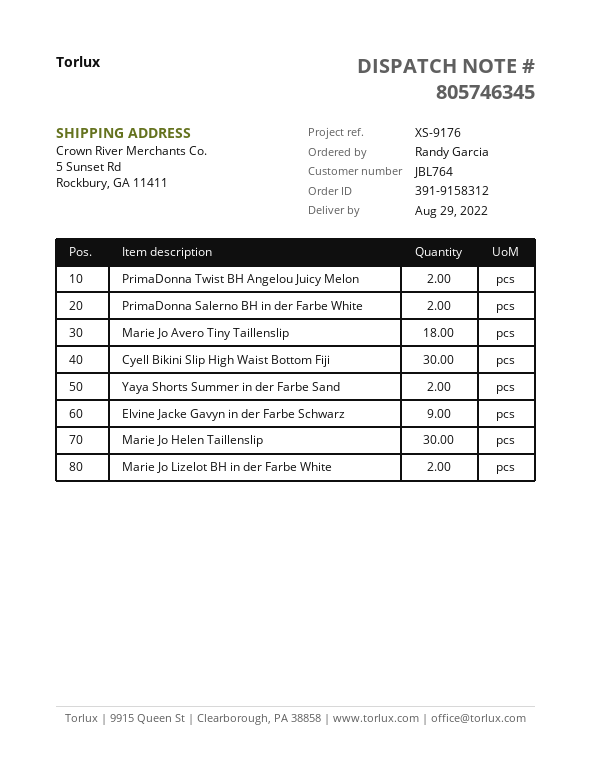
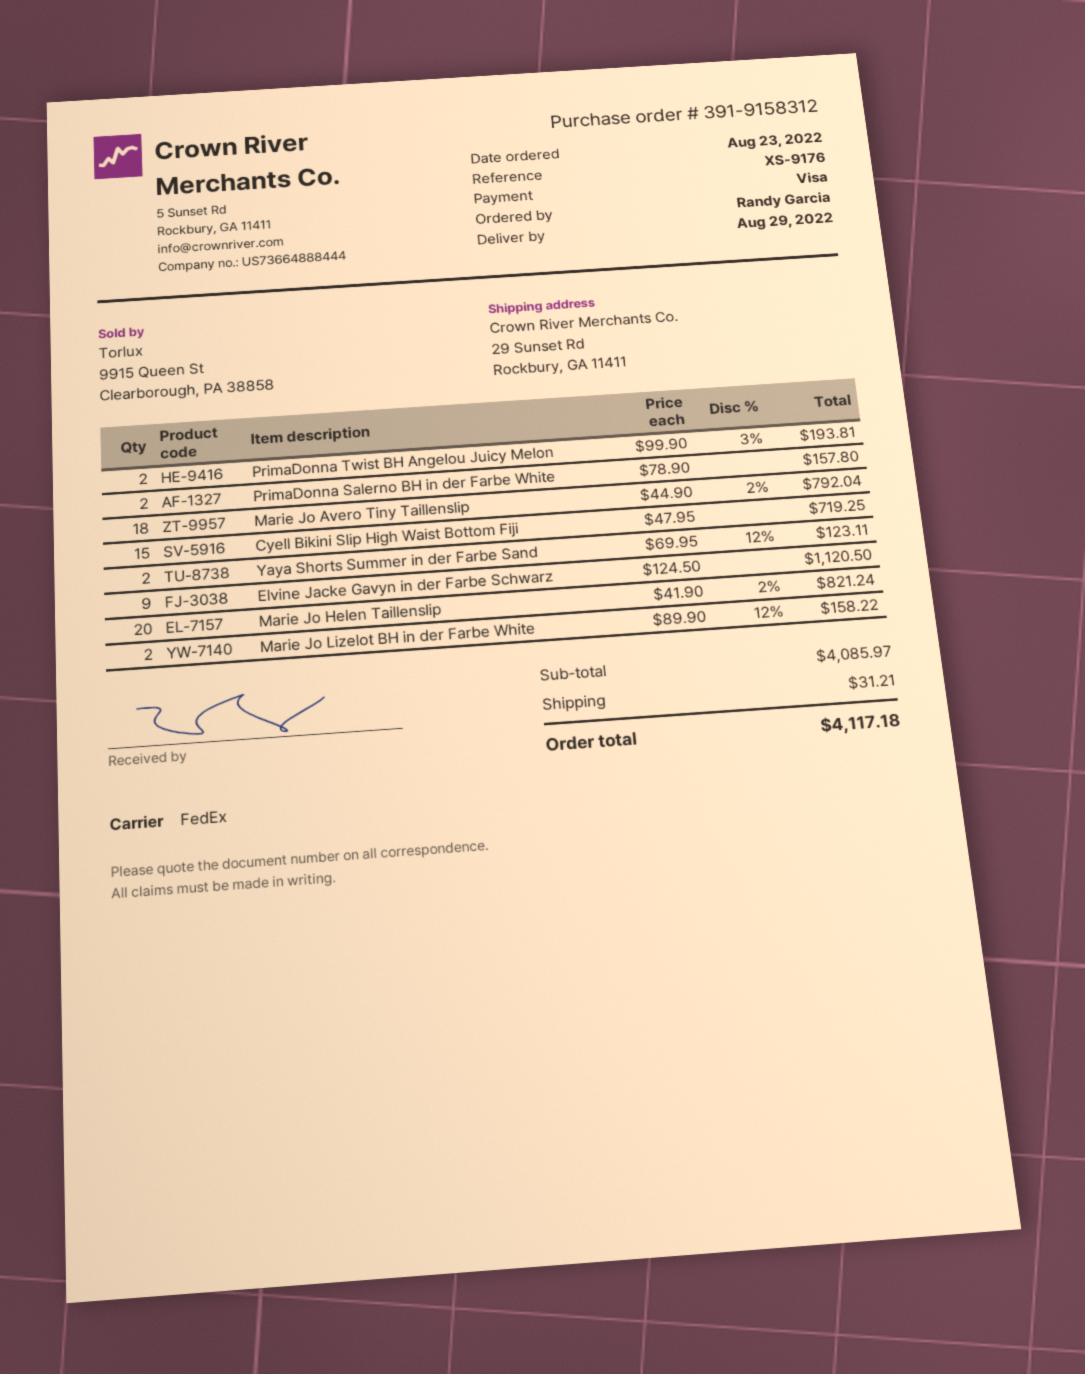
ship to: 5 Sunset Rd, Rockbury, GA 11411 -> 29 Sunset Rd, Rockbury, GA 11411
Cyell Bikini Slip High Waist Bottom Fiji: 30 -> 15
Marie Jo Helen Taillenslip: 30 -> 20

